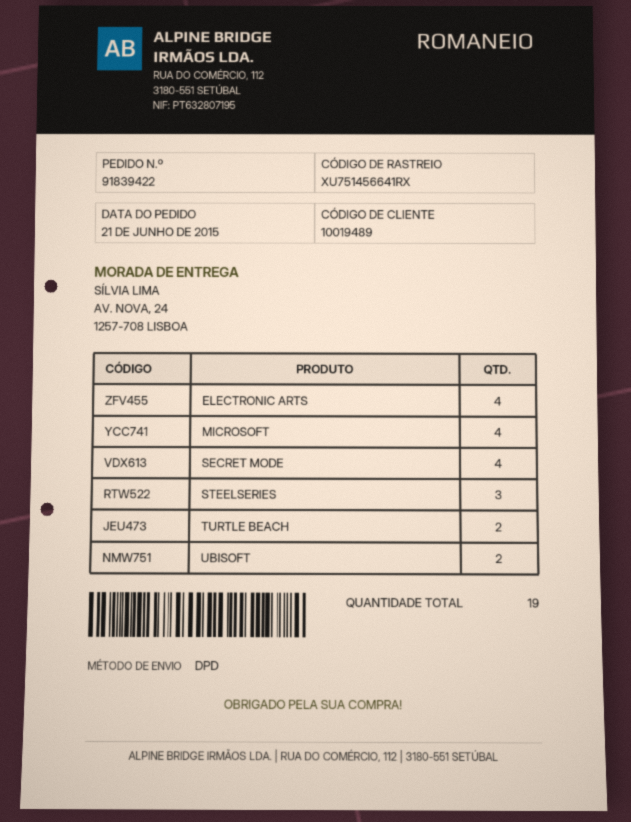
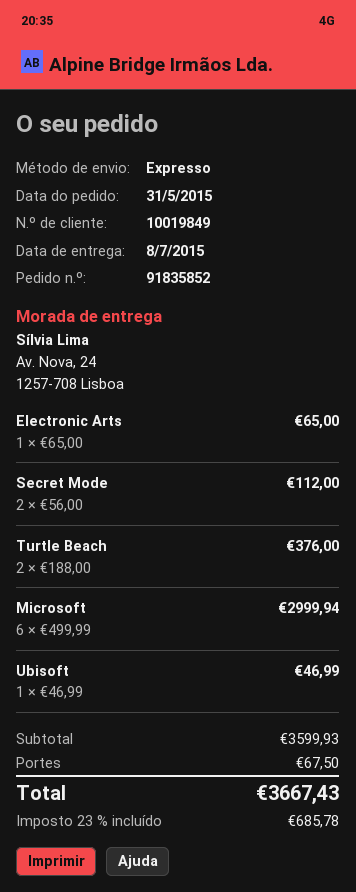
order number: 91839422 -> 91835852
order date: 2015-06-21 -> 2015-05-31
customer number: 10019489 -> 10019849
shipping method: DPD -> express
ELECTRONIC ARTS: 4 -> 1
MICROSOFT: 4 -> 6
SECRET MODE: 4 -> 2
STEELSERIES: 3 -> none
UBISOFT: 2 -> 1

